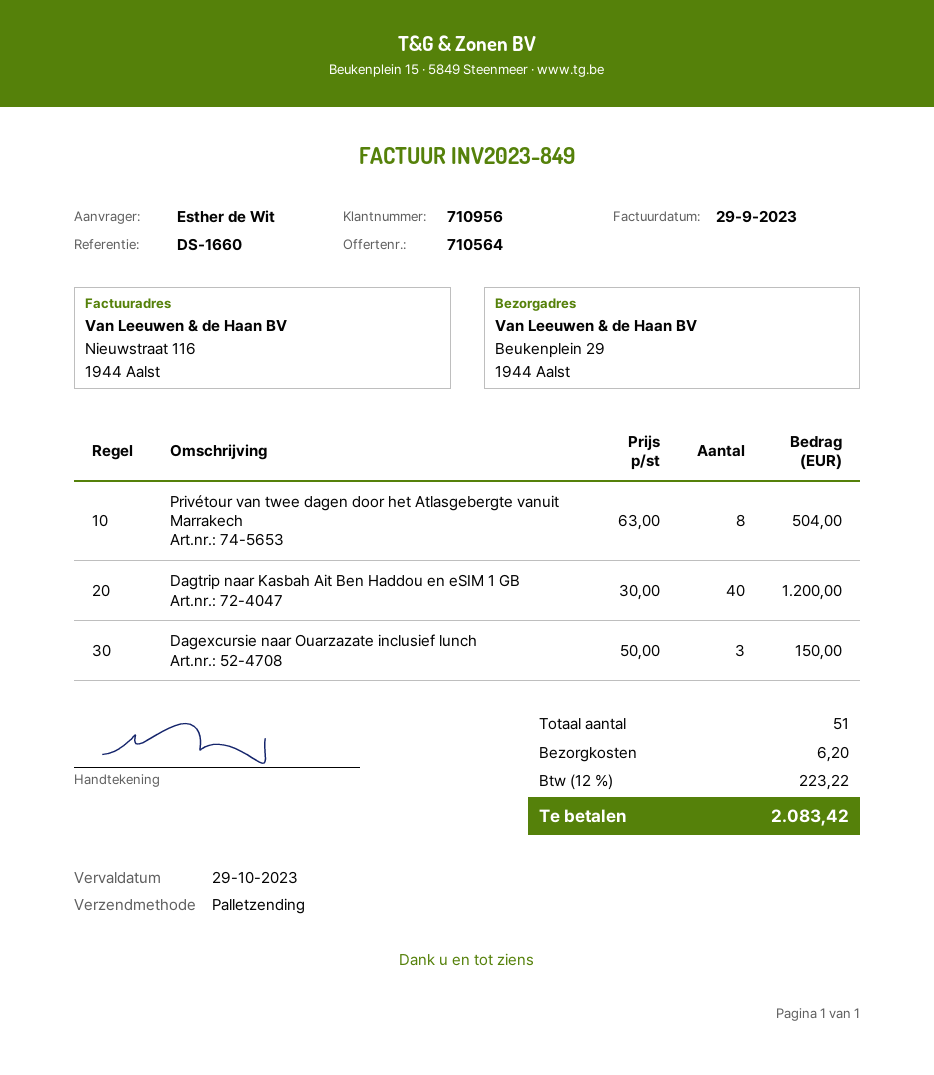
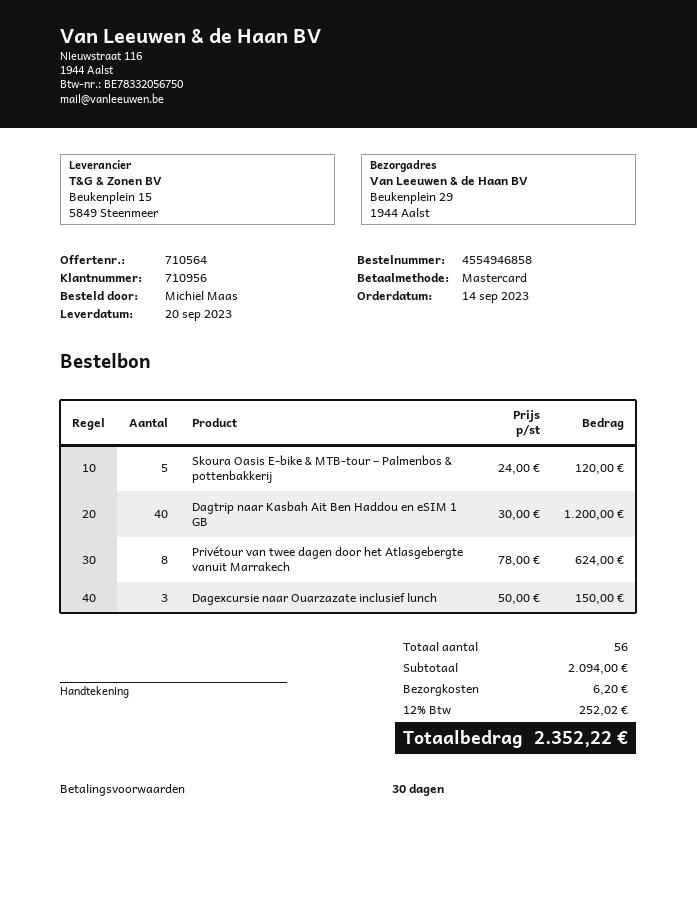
ordered by: Esther de Wit -> Michiel Maas
Privétour van twee dagen door het Atlasgebergte vanuit Marrakech: 8 x 63.00 = 504.00 -> 8 x 78.00 = 624.00
Skoura Oasis E-bike & MTB-tour – Palmenbos & pottenbakkerij: none -> 5 x 24.00 = 120.00
total quantity: 51 -> 56
tax: 12% = 223.22 -> 12% = 252.02
total: 2083.42 -> 2352.22

